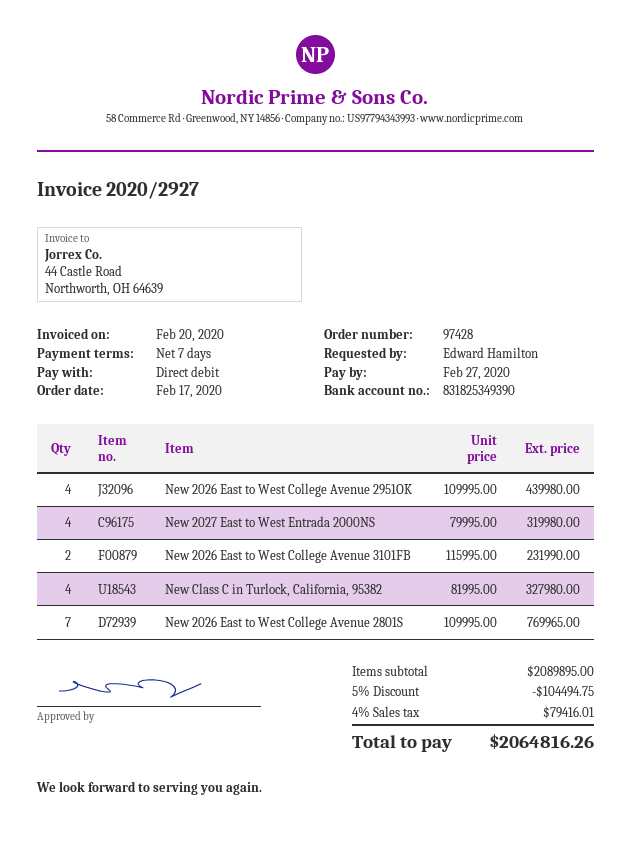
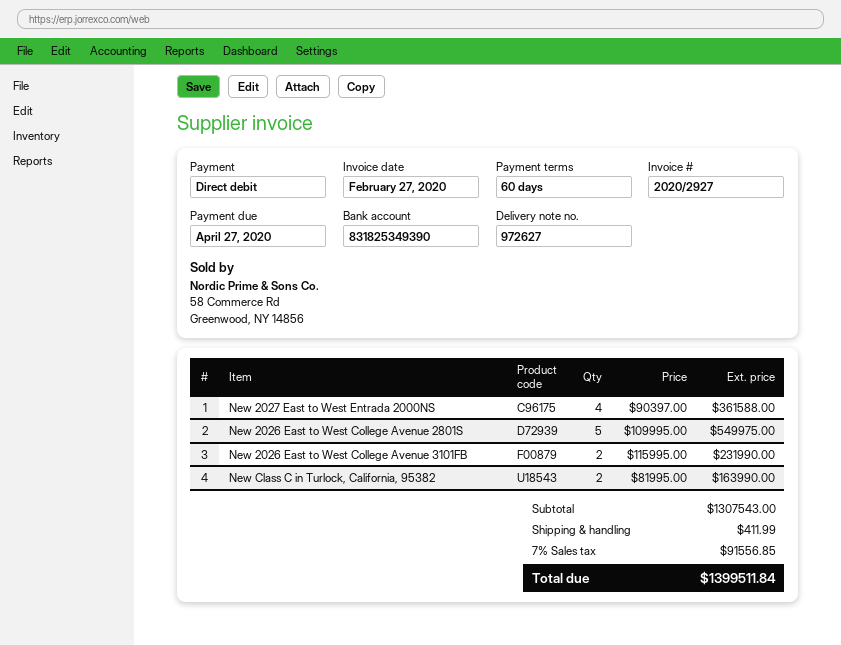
invoice date: 2020-02-20 -> 2020-02-27
payment terms: 7 days -> 60 days
due date: 2020-02-27 -> 2020-04-27
New 2026 East to West College Avenue 2951OK: 4 x 109995.00 = 439980.00 -> none
New 2027 East to West Entrada 2000NS: 4 x 79995.00 = 319980.00 -> 4 x 90397.00 = 361588.00
New Class C in Turlock, California, 95382: 4 x 81995.00 = 327980.00 -> 2 x 81995.00 = 163990.00
New 2026 East to West College Avenue 2801S: 7 x 109995.00 = 769965.00 -> 5 x 109995.00 = 549975.00
subtotal: 2089895.00 -> 1307543.00
discount: 5% = 104494.75 -> none
shipping: none -> 411.99
tax: 4% = 79416.01 -> 7% = 91556.85
total: 2064816.26 -> 1399511.84

